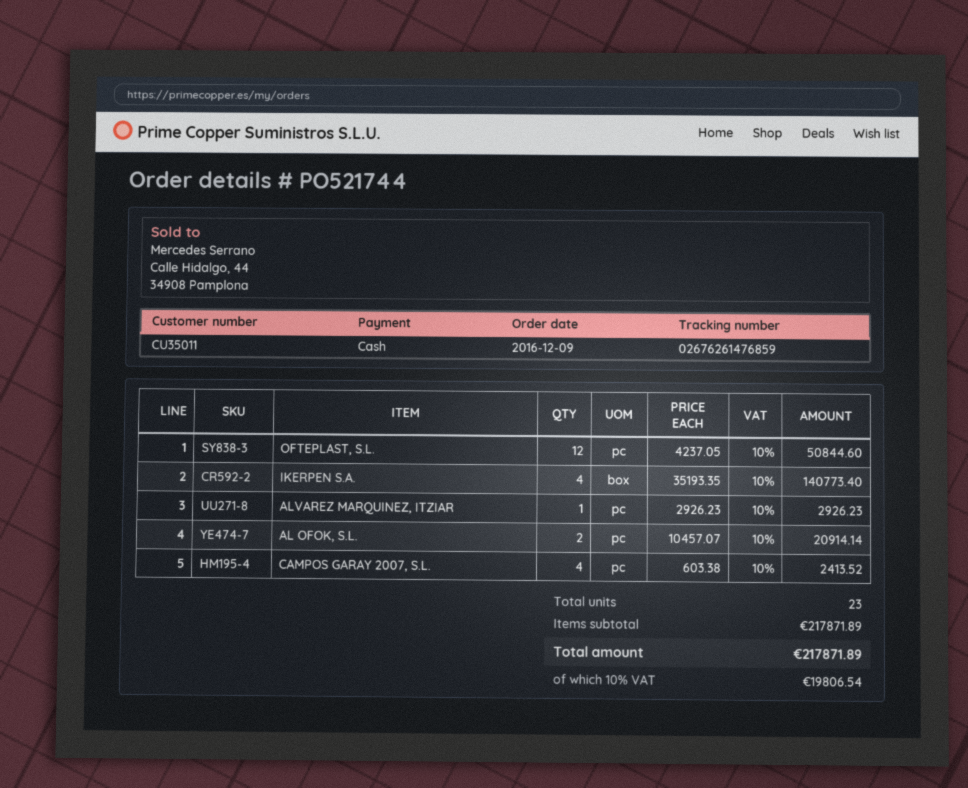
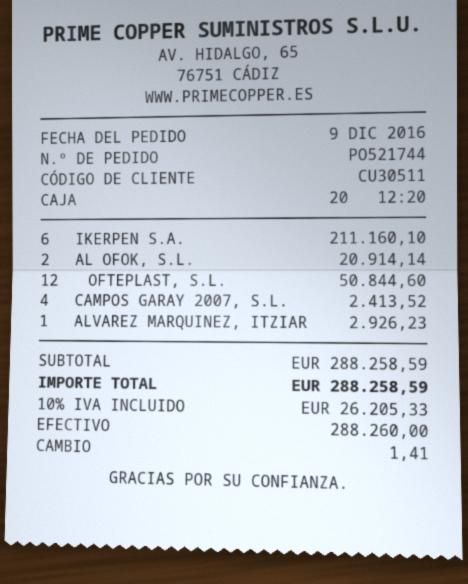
customer number: CU35011 -> CU30511
IKERPEN S.A.: 4 for 140773.40 -> 6 for 211160.10
subtotal: 217871.89 -> 288258.59
tax: 10% = 19806.54 -> 10% = 26205.33
total: 217871.89 -> 288258.59

